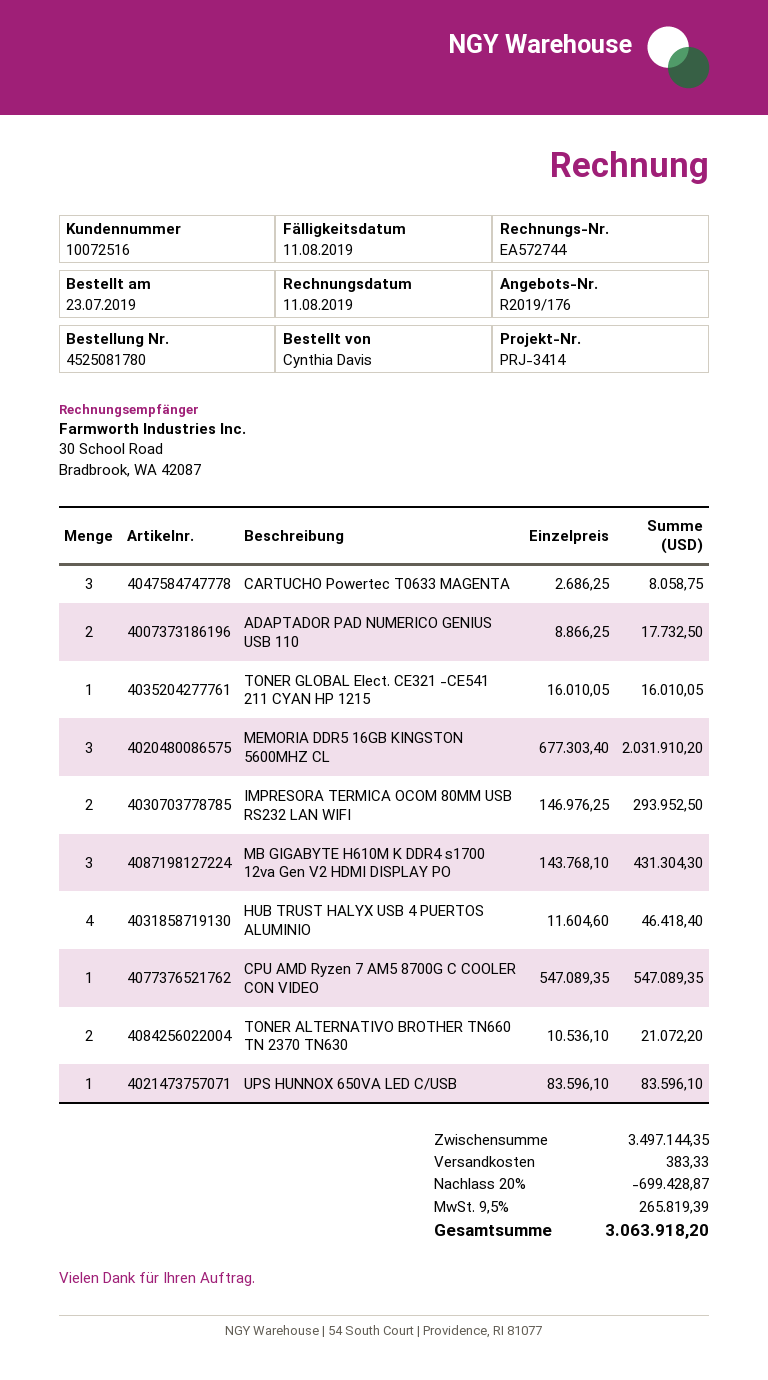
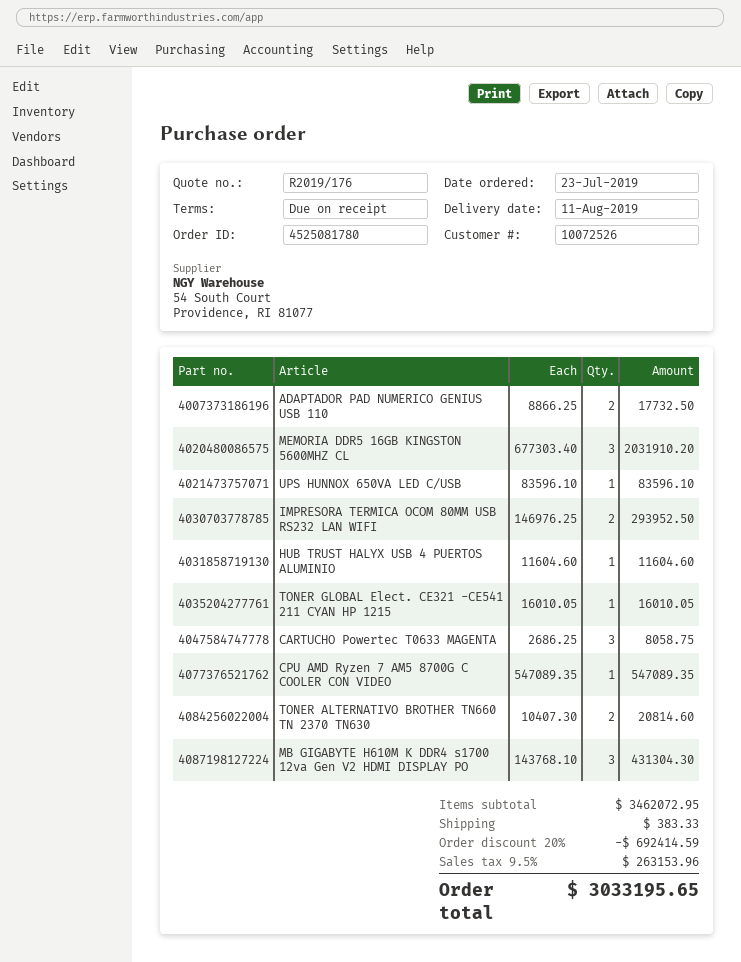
customer number: 10072516 -> 10072526
HUB TRUST HALYX USB 4 PUERTOS ALUMINIO: 4 x 11604.60 = 46418.40 -> 1 x 11604.60 = 11604.60
TONER ALTERNATIVO BROTHER TN660 TN 2370 TN630: 2 x 10536.10 = 21072.20 -> 2 x 10407.30 = 20814.60
subtotal: 3497144.35 -> 3462072.95
discount: 20% = 699428.87 -> 20% = 692414.59
tax: 9.5% = 265819.39 -> 9.5% = 263153.96
total: 3063918.20 -> 3033195.65

